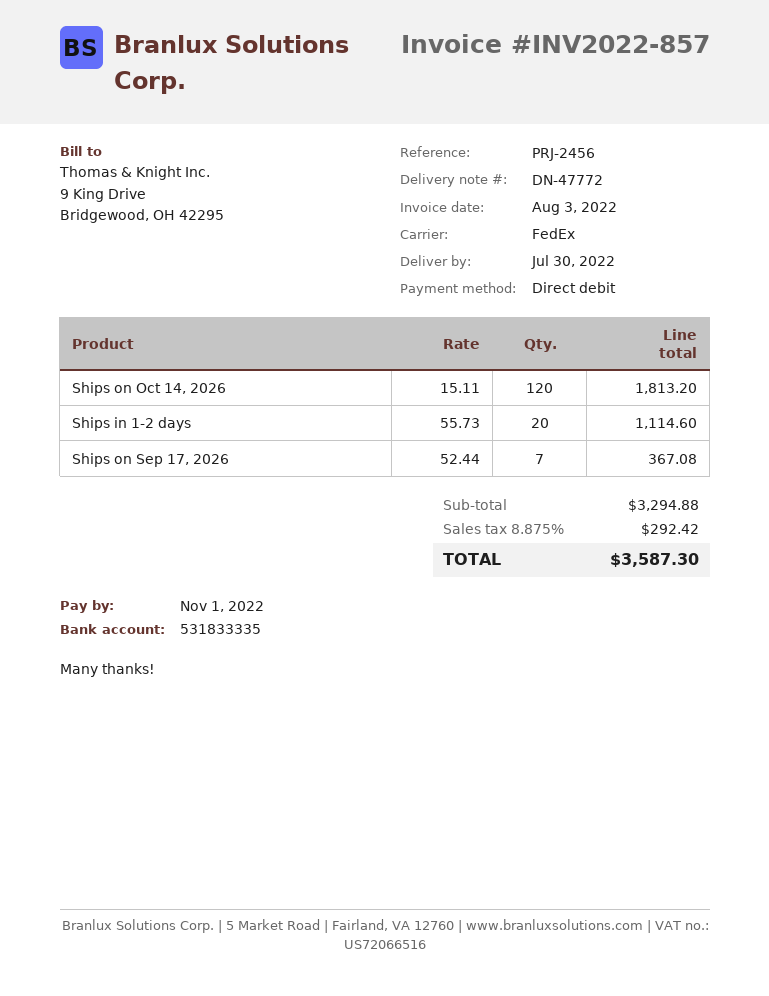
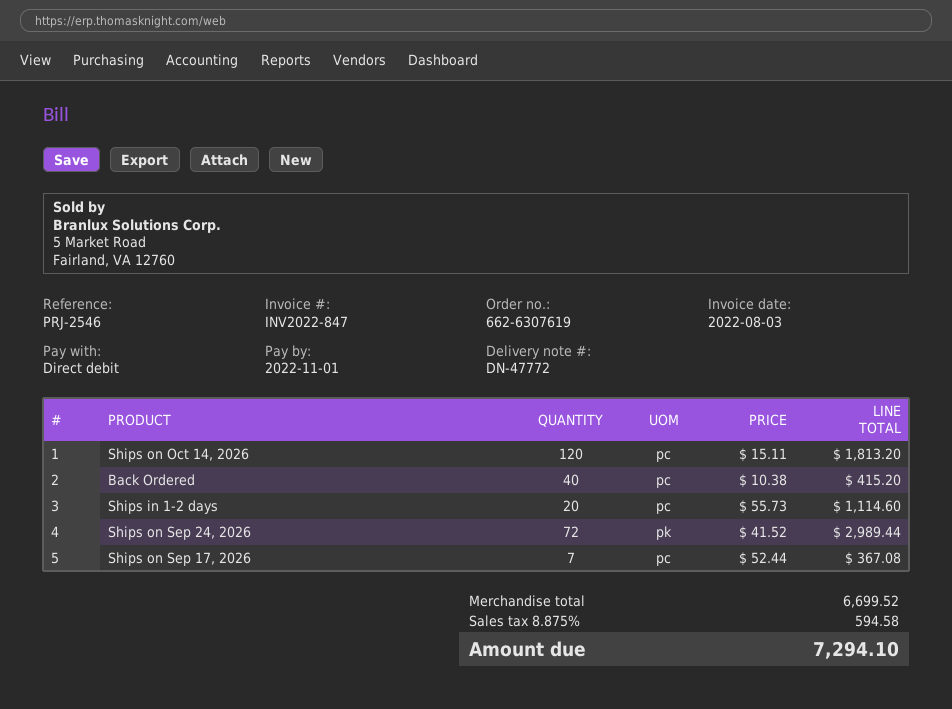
invoice number: INV2022-857 -> INV2022-847
reference: PRJ-2456 -> PRJ-2546
Back Ordered: none -> 40 x 10.38 = 415.20
Ships on Sep 24, 2026: none -> 72 x 41.52 = 2989.44
subtotal: 3294.88 -> 6699.52
tax: 8.875% = 292.42 -> 8.875% = 594.58
total: 3587.30 -> 7294.10

